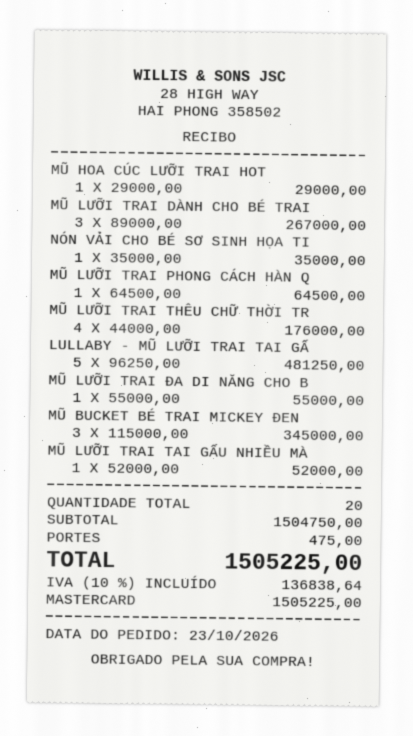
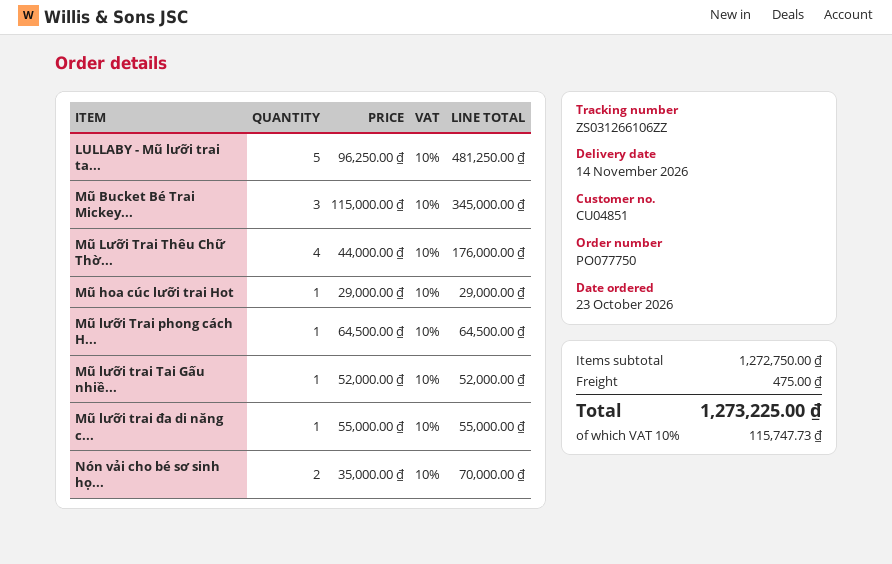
MŨ LƯỠI TRAI DÀNH CHO BÉ TRAI: 3 x 89000.00 = 267000.00 -> none
NÓN VẢI CHO BÉ SƠ SINH HỌA TI: 1 x 35000.00 = 35000.00 -> 2 x 35000.00 = 70000.00
subtotal: 1504750.00 -> 1272750.00
tax: 10% = 136838.64 -> 10% = 115747.73
total: 1505225.00 -> 1273225.00

